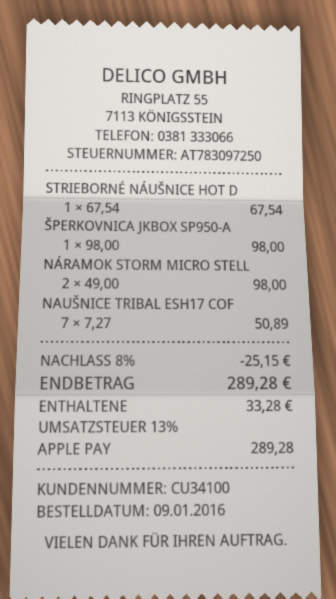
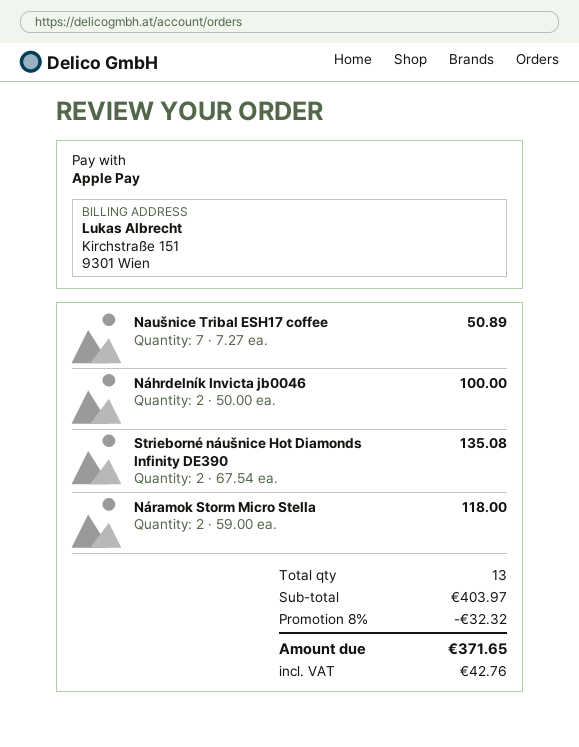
STRIEBORNÉ NÁUŠNICE HOT D: 1 x 67.54 = 67.54 -> 2 x 67.54 = 135.08
ŠPERKOVNICA JKBOX SP950-A: 1 x 98.00 = 98.00 -> none
NÁRAMOK STORM MICRO STELL: 2 x 49.00 = 98.00 -> 2 x 59.00 = 118.00
Náhrdelník Invicta jb0046: none -> 2 x 50.00 = 100.00
discount: 8% = 25.15 -> 8% = 32.32
tax: 33.28 -> 42.76
total: 289.28 -> 371.65

